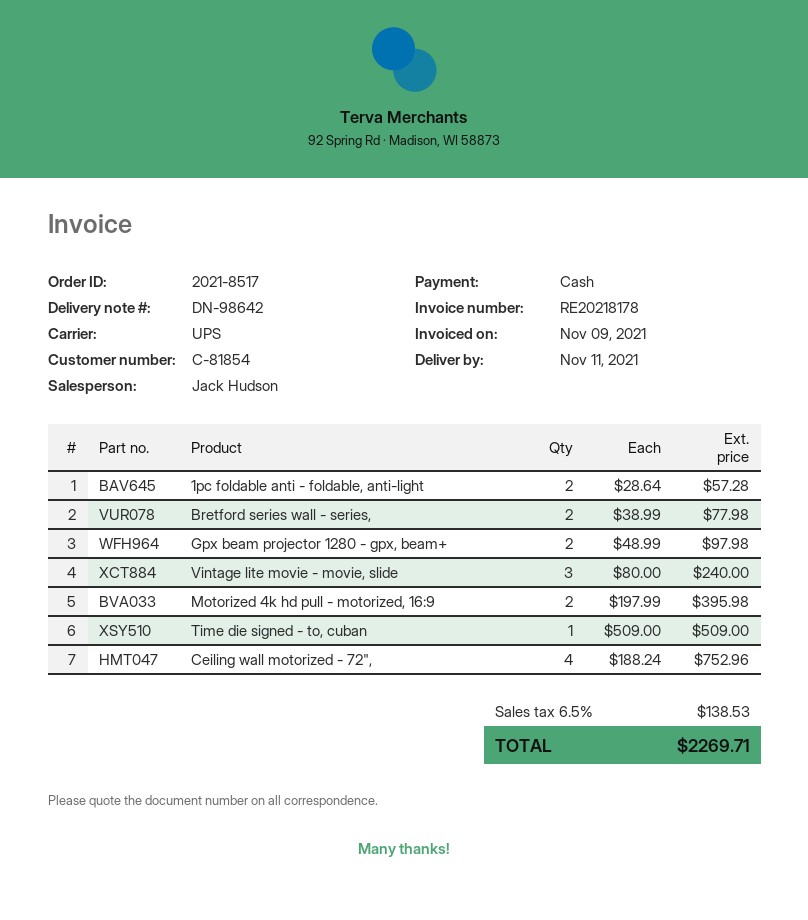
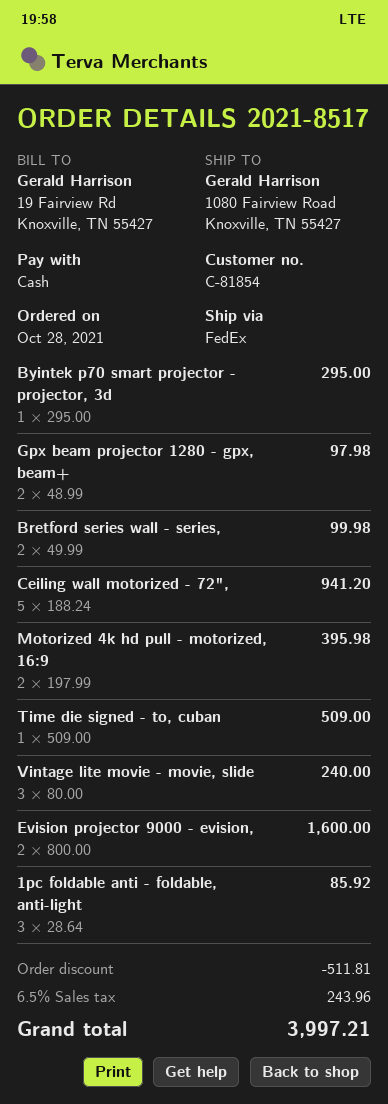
shipping method: UPS -> FedEx
1pc foldable anti - foldable, anti-light: 2 x 28.64 = 57.28 -> 3 x 28.64 = 85.92
Bretford series wall - series,: 2 x 38.99 = 77.98 -> 2 x 49.99 = 99.98
Ceiling wall motorized - 72",: 4 x 188.24 = 752.96 -> 5 x 188.24 = 941.20
Byintek p70 smart projector - projector, 3d: none -> 1 x 295.00 = 295.00
Evision projector 9000 - evision,: none -> 2 x 800.00 = 1600.00
discount: none -> 511.81
tax: 6.5% = 138.53 -> 6.5% = 243.96
total: 2269.71 -> 3997.21

